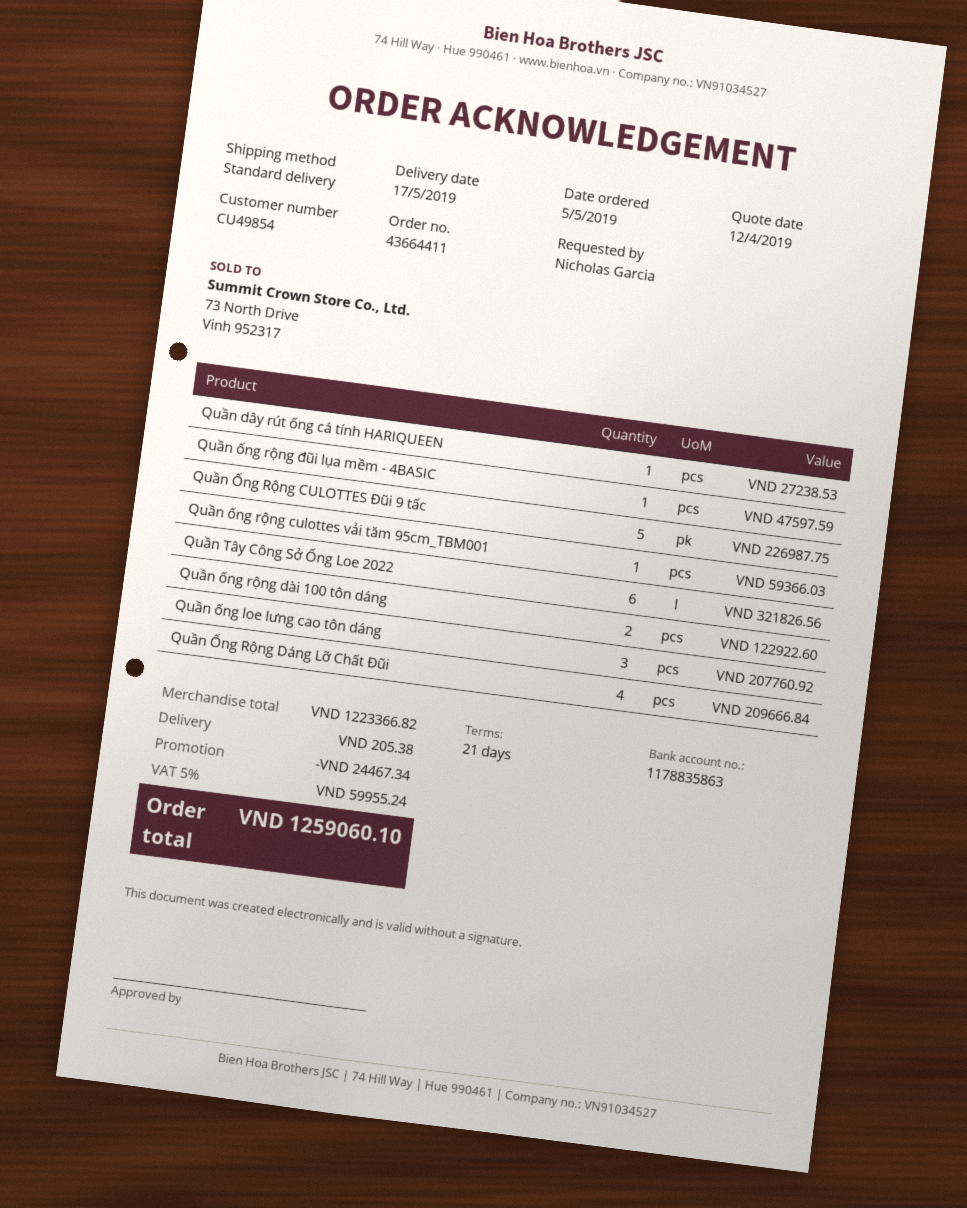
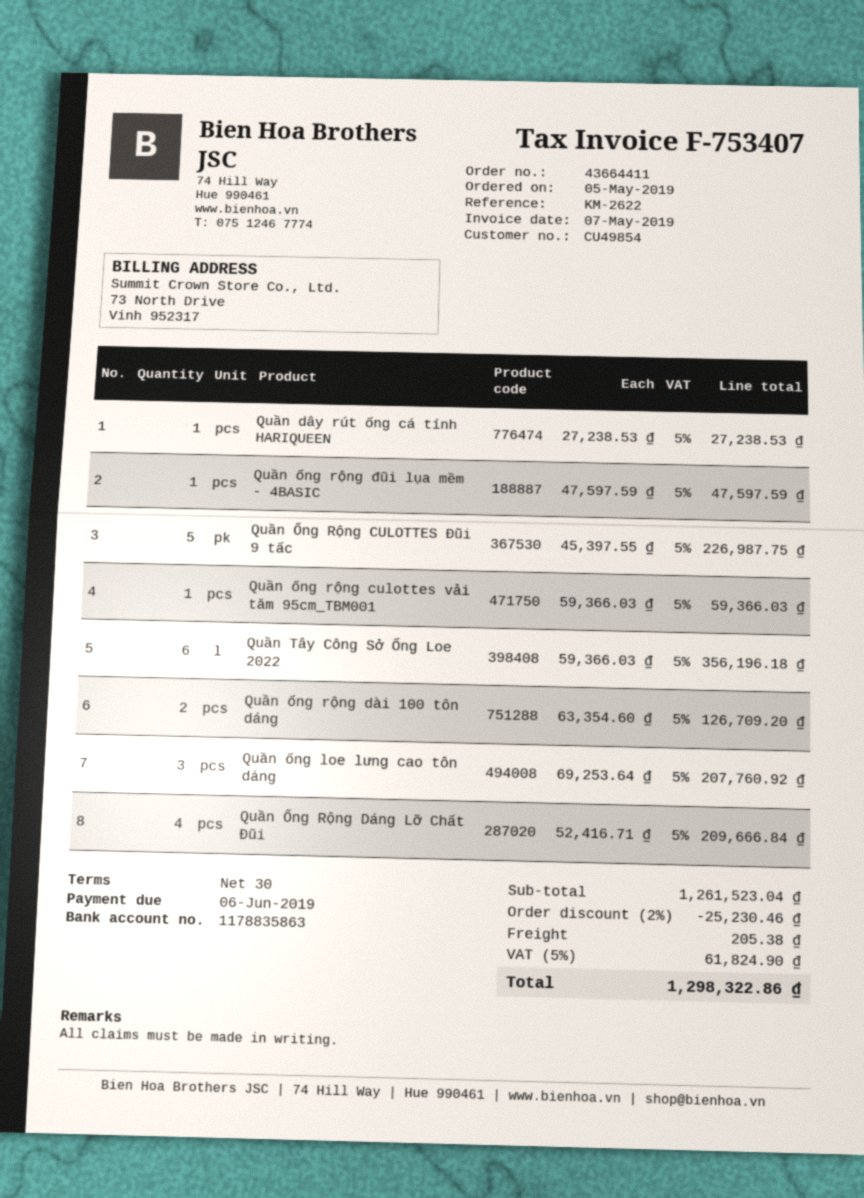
payment terms: 21 days -> 30 days
Quần Tây Công Sở Ống Loe 2022: 6 for 321826.56 -> 6 for 356196.18
Quần ống rộng dài 100 tôn dáng: 2 for 122922.60 -> 2 for 126709.20
subtotal: 1223366.82 -> 1261523.04
discount: 24467.34 -> 25230.46
tax: 5% = 59955.24 -> 5% = 61824.90
total: 1259060.10 -> 1298322.86

